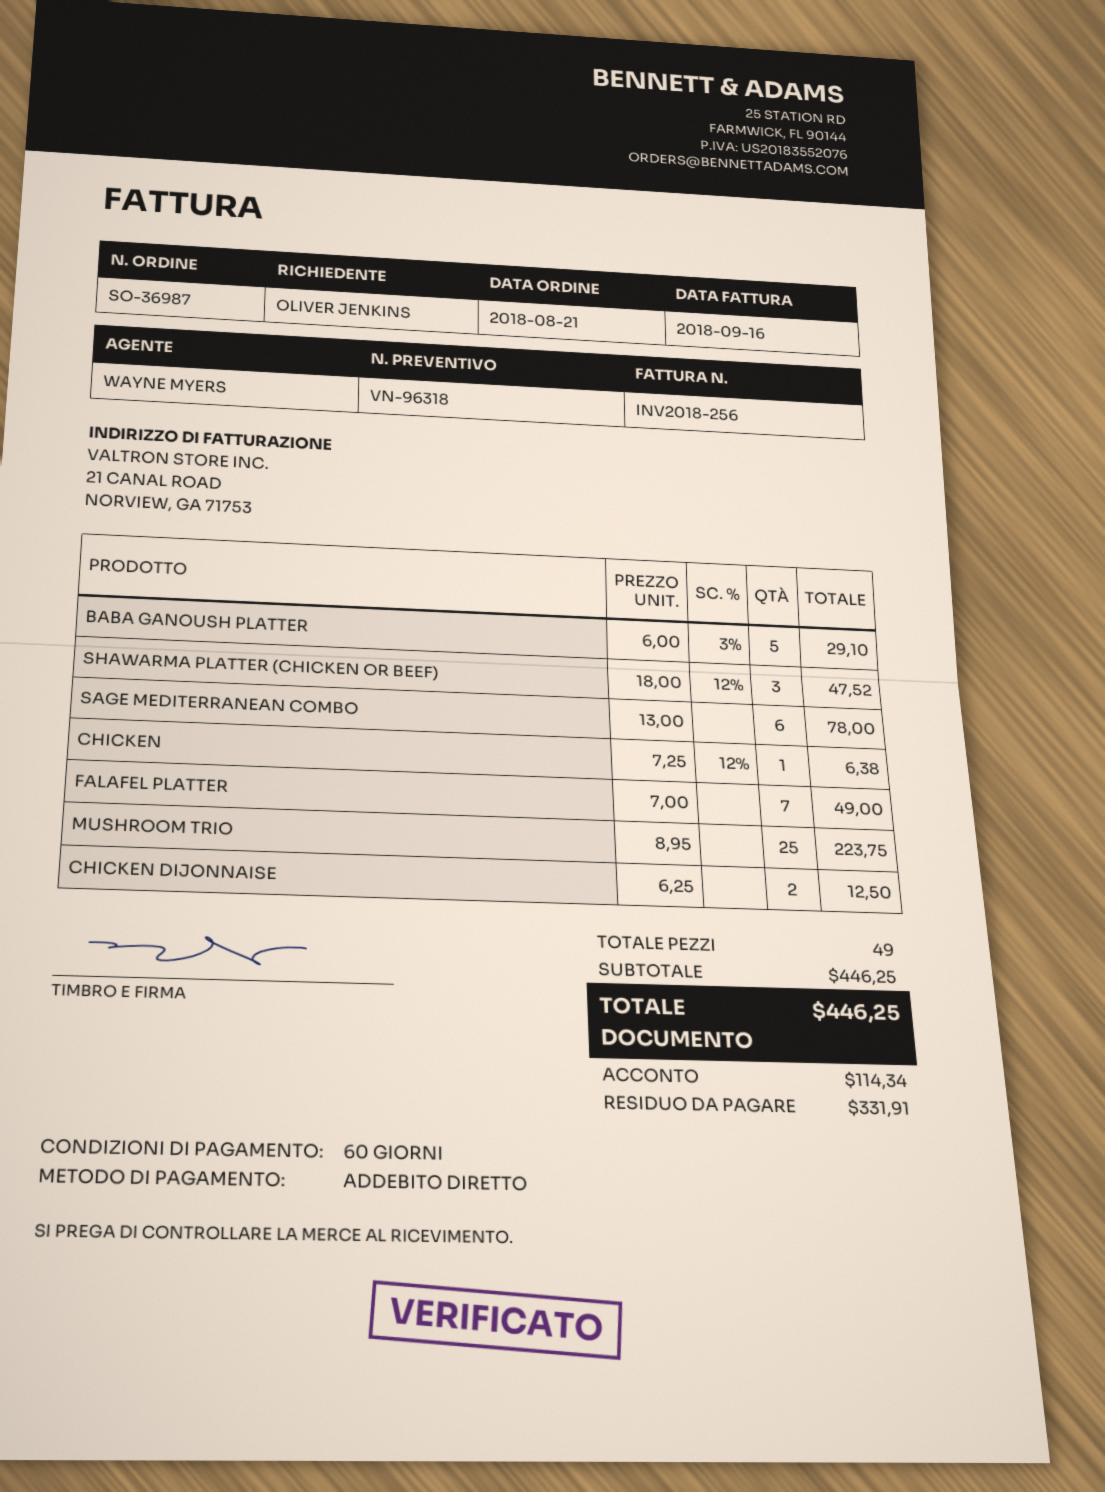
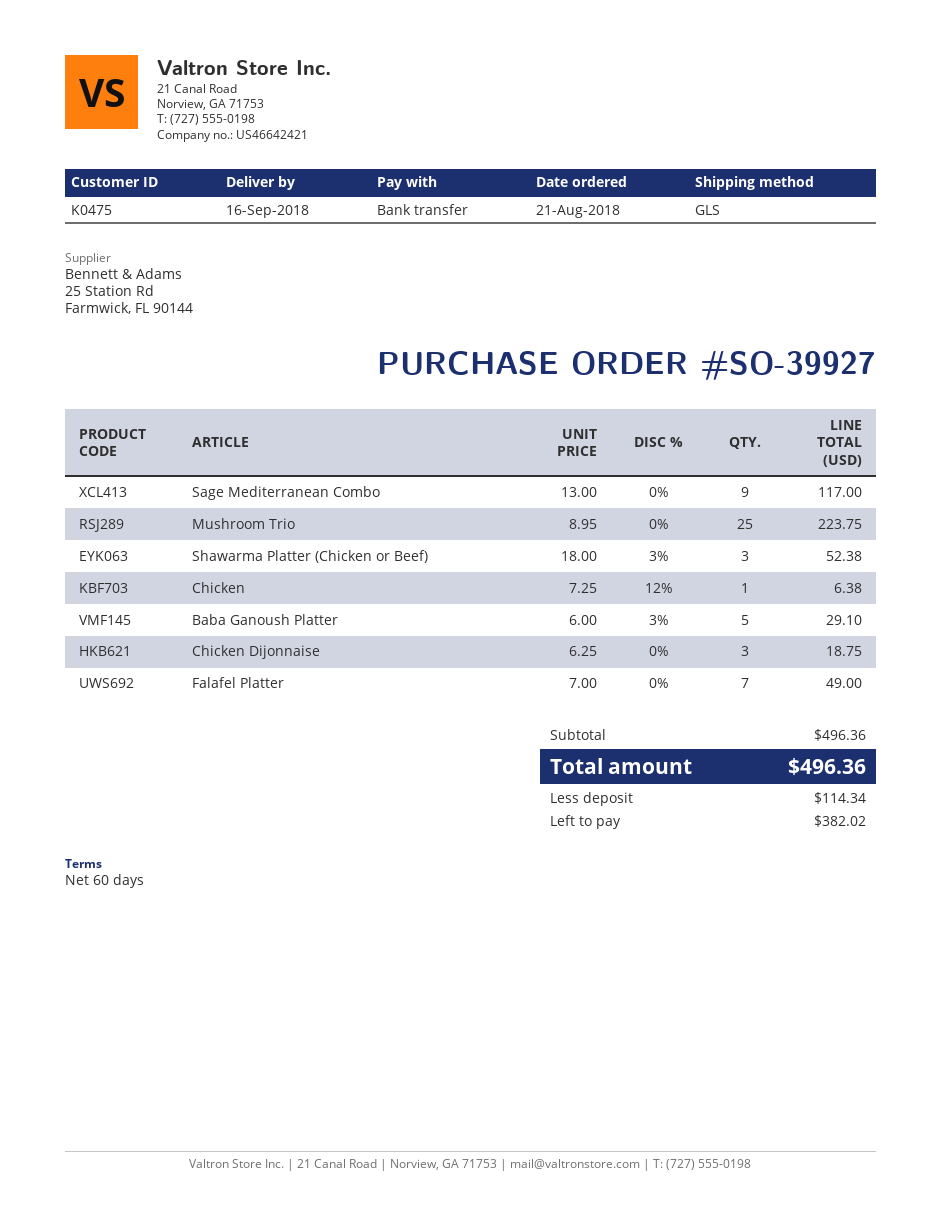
order number: SO-36987 -> SO-39927
payment method: direct debit -> bank transfer
SHAWARMA PLATTER (CHICKEN OR BEEF): 3 x 18.00 - 12% = 47.52 -> 3 x 18.00 - 3% = 52.38
SAGE MEDITERRANEAN COMBO: 6 x 13.00 = 78.00 -> 9 x 13.00 = 117.00
CHICKEN DIJONNAISE: 2 x 6.25 = 12.50 -> 3 x 6.25 = 18.75
subtotal: 446.25 -> 496.36
total: 446.25 -> 496.36
balance: 331.91 -> 382.02

